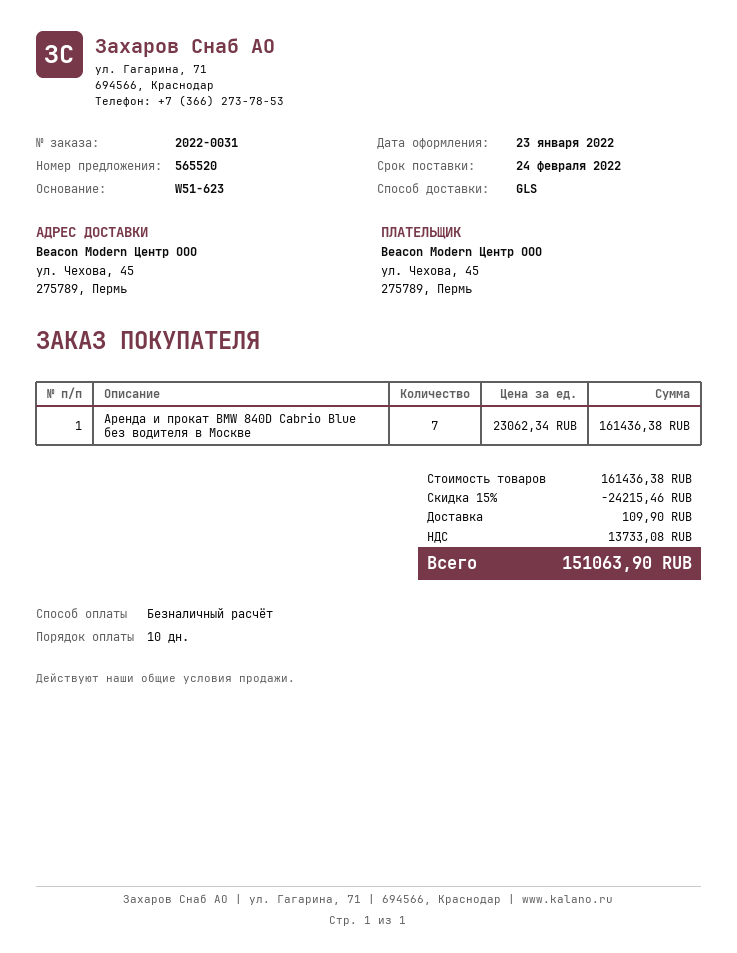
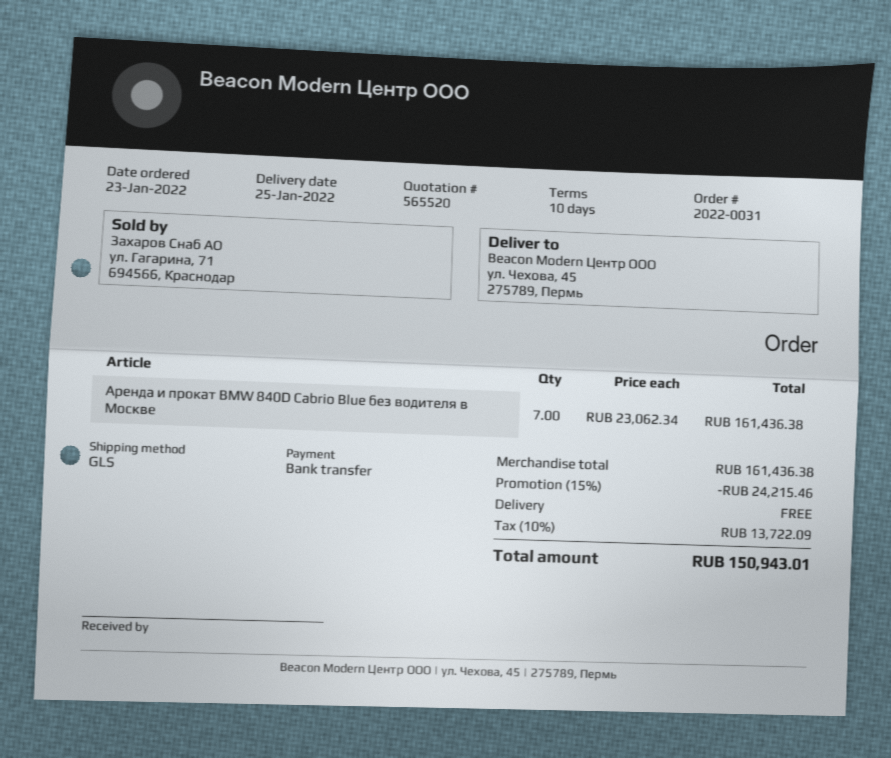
delivery date: 2022-02-24 -> 2022-01-25
shipping: 109.90 -> 0.00
tax: 13733.08 -> 13722.09
total: 151063.90 -> 150943.01

